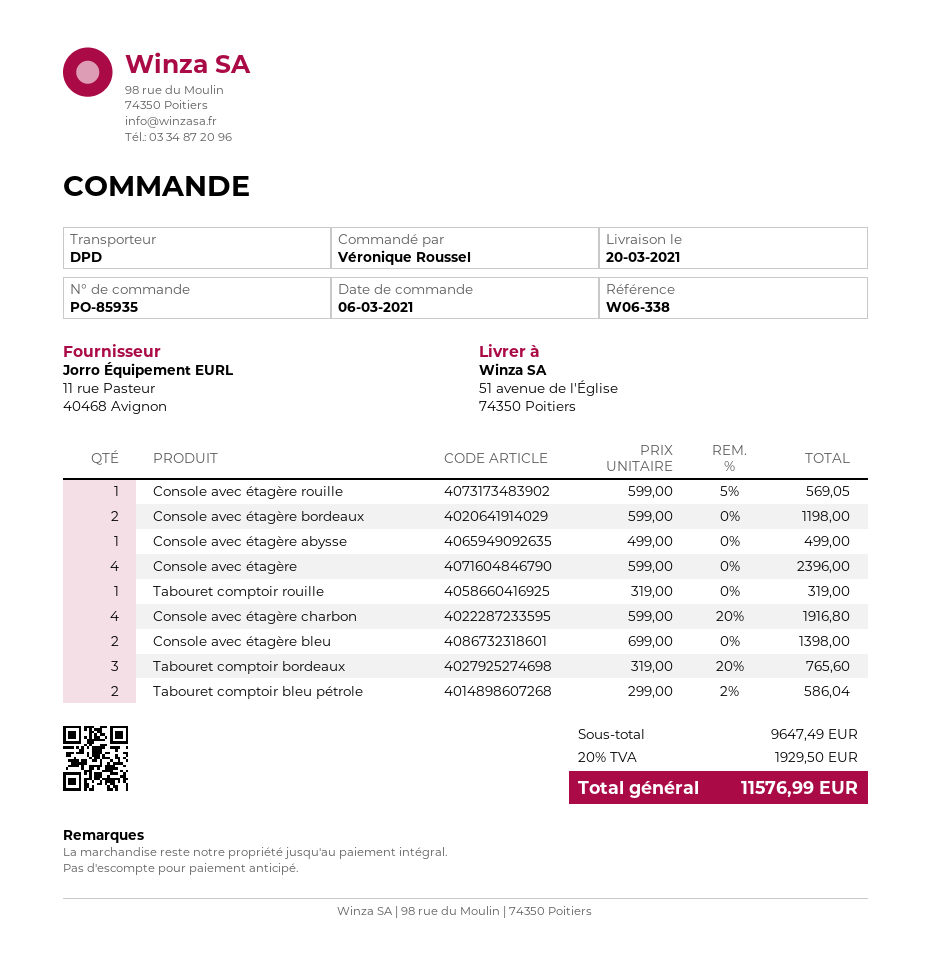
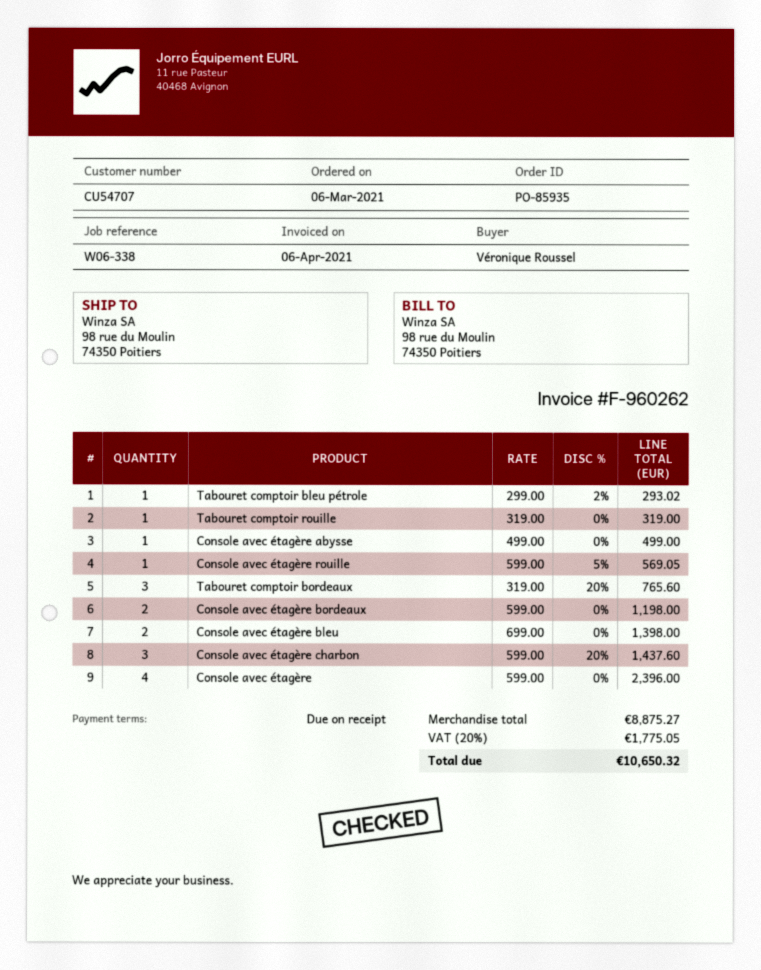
ship to: 51 avenue de l'Église, 74350 Poitiers -> 98 rue du Moulin, 74350 Poitiers
Console avec étagère charbon: 4 x 599.00 - 20% = 1916.80 -> 3 x 599.00 - 20% = 1437.60
Tabouret comptoir bleu pétrole: 2 x 299.00 - 2% = 586.04 -> 1 x 299.00 - 2% = 293.02
subtotal: 9647.49 -> 8875.27
tax: 20% = 1929.50 -> 20% = 1775.05
total: 11576.99 -> 10650.32

